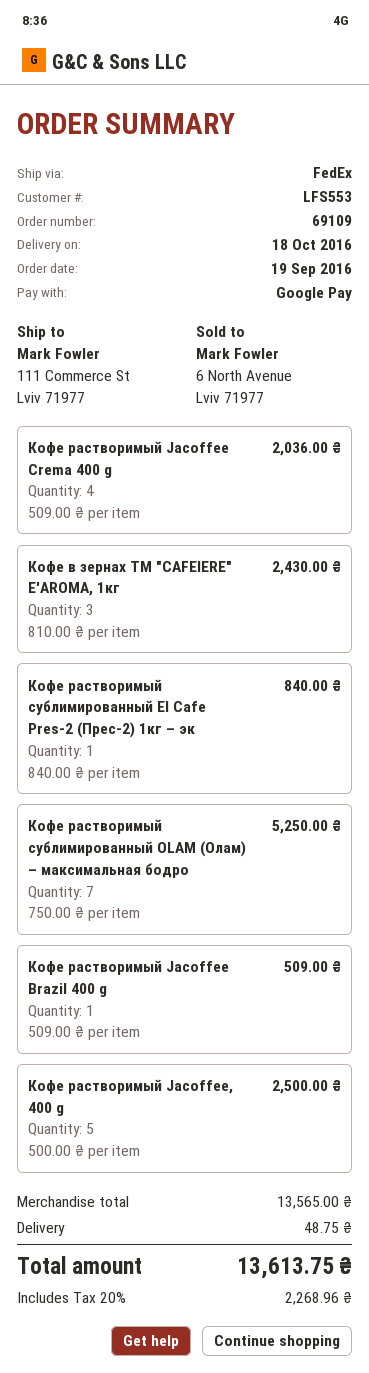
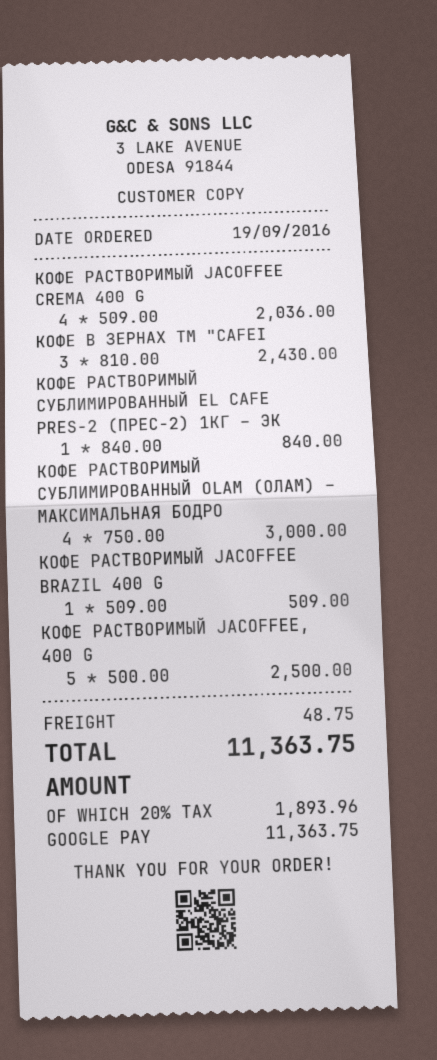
Кофе растворимый сублимированный OLAM (Олам) – максимальная бодро: 7 x 750.00 = 5250.00 -> 4 x 750.00 = 3000.00
tax: 20% = 2268.96 -> 20% = 1893.96
total: 13613.75 -> 11363.75

